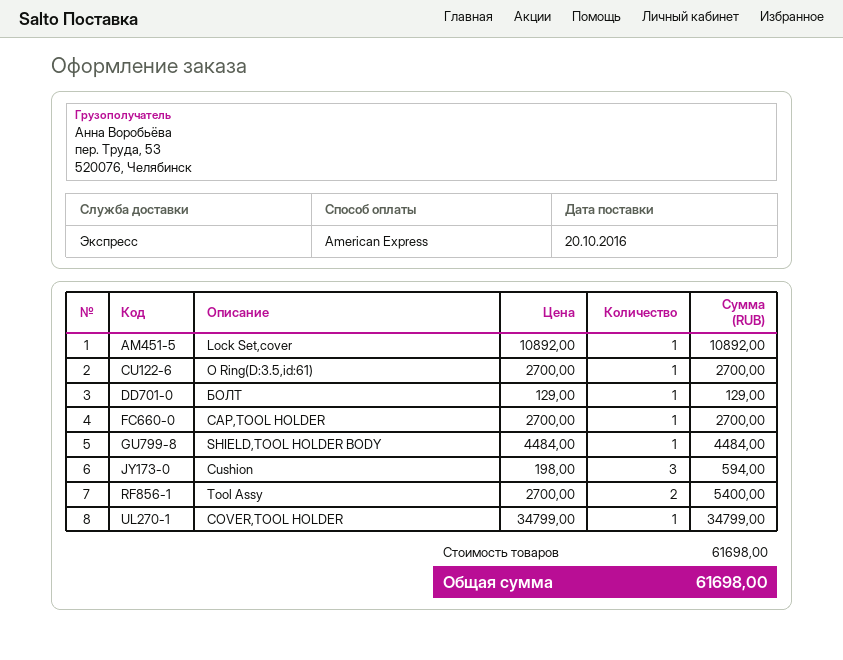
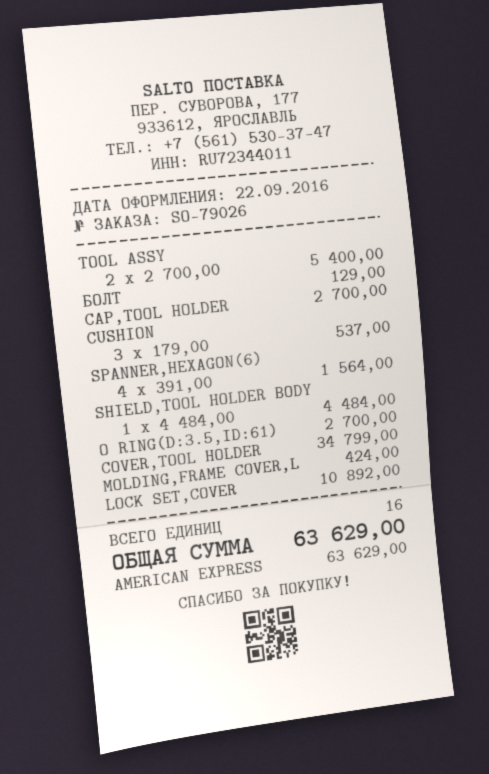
Cushion: 3 x 198.00 = 594.00 -> 3 x 179.00 = 537.00
SPANNER,HEXAGON(6): none -> 4 x 391.00 = 1564.00
MOLDING,FRAME COVER,L: none -> 1 x 424.00 = 424.00
total: 61698.00 -> 63629.00

